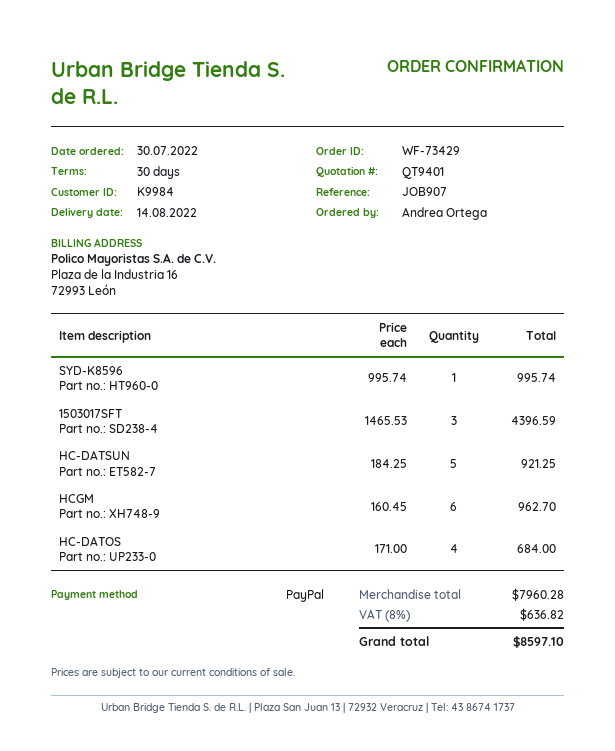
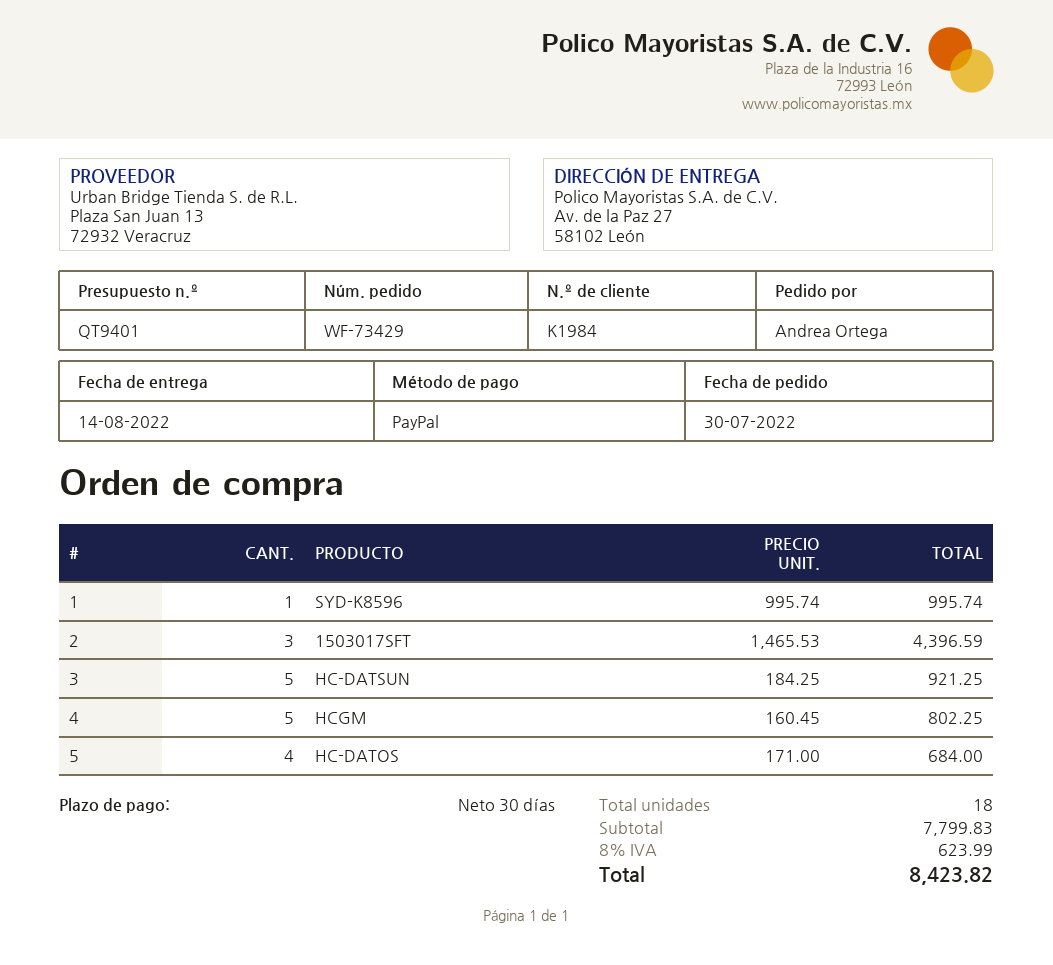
customer number: K9984 -> K1984
HCGM: 6 x 160.45 = 962.70 -> 5 x 160.45 = 802.25
subtotal: 7960.28 -> 7799.83
tax: 8% = 636.82 -> 8% = 623.99
total: 8597.10 -> 8423.82

